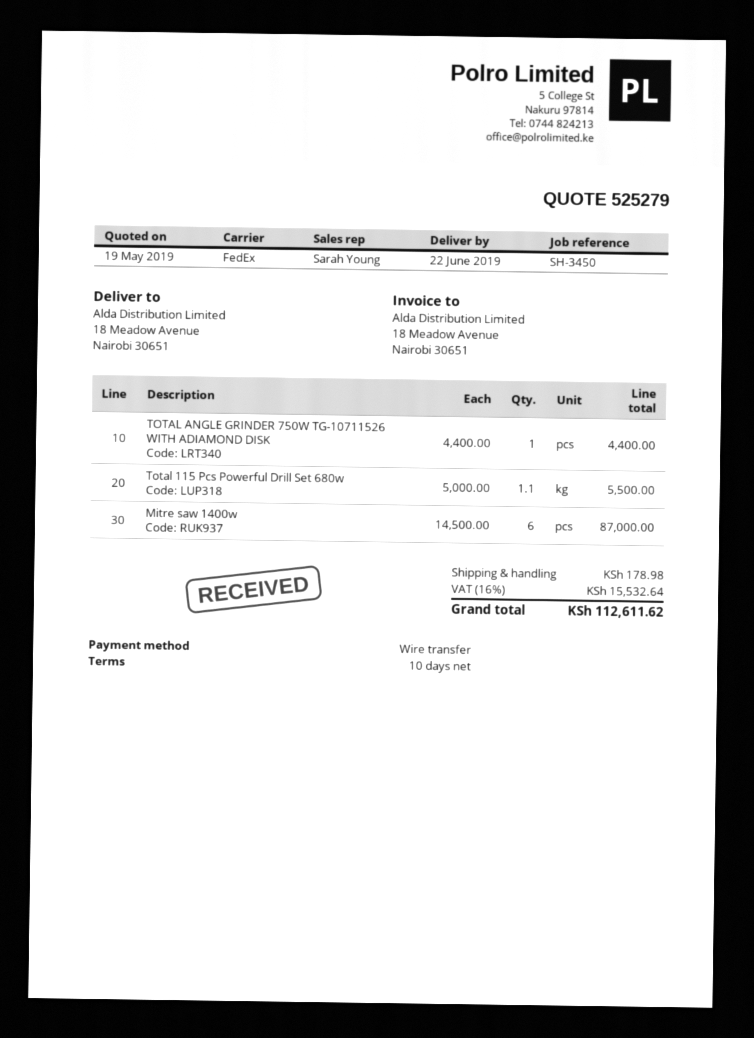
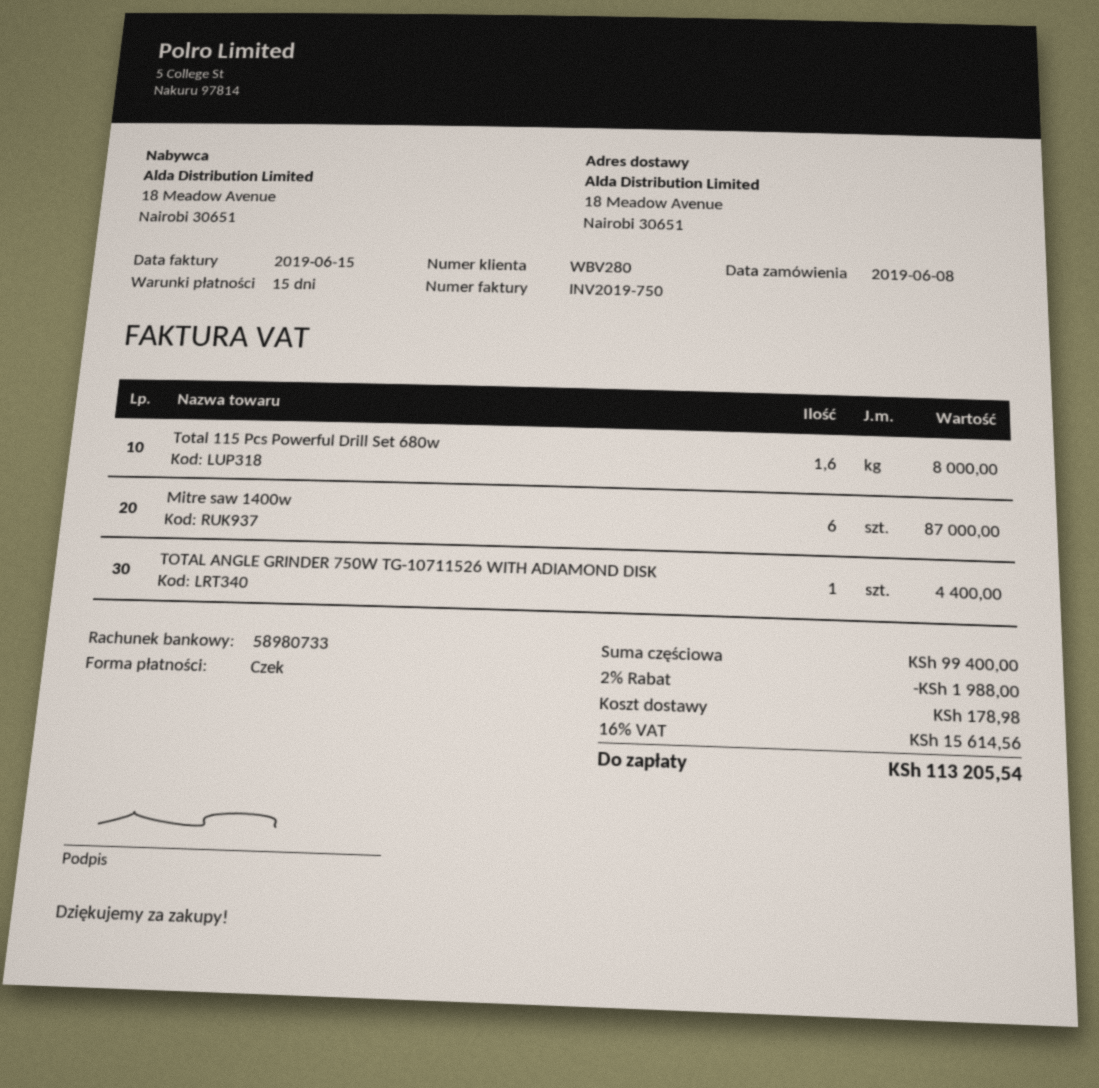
payment terms: 10 days -> 15 days
payment method: bank transfer -> cheque
Total 115 Pcs Powerful Drill Set 680w: 1.1 for 5500.00 -> 1.6 for 8000.00
discount: none -> 2% = 1988.00
tax: 16% = 15532.64 -> 16% = 15614.56
total: 112611.62 -> 113205.54

